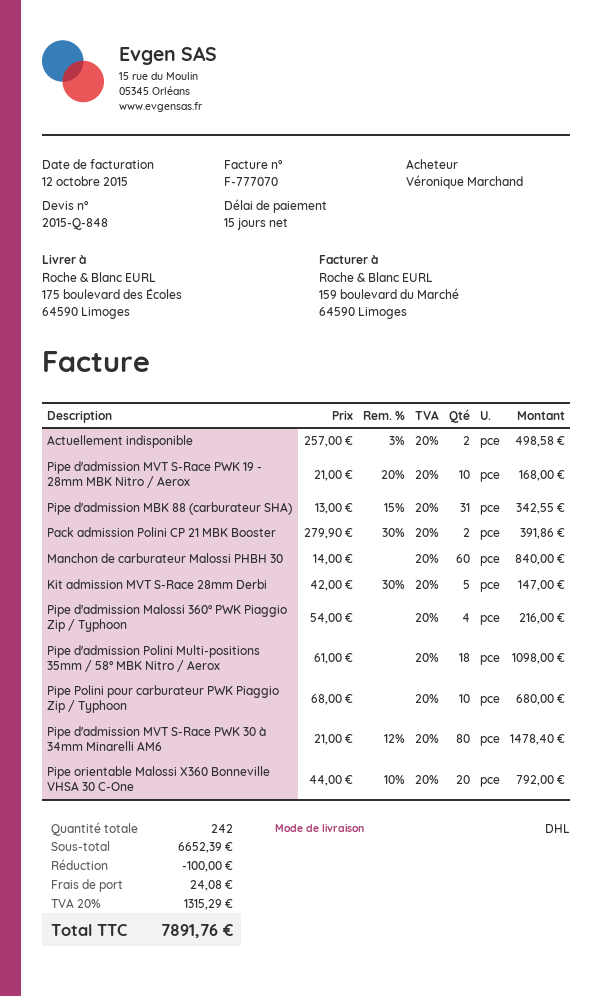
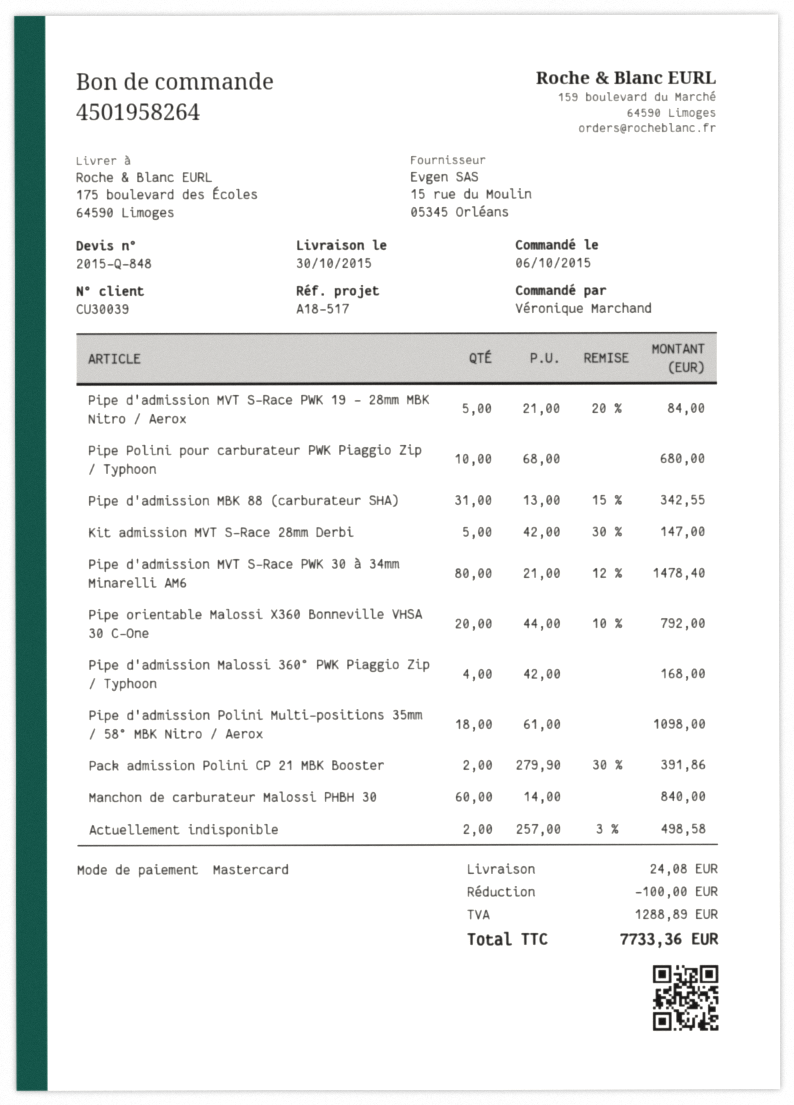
Pipe d'admission MVT S-Race PWK 19 - 28mm MBK Nitro / Aerox: 10 x 21.00 - 20% = 168.00 -> 5 x 21.00 - 20% = 84.00
Pipe d'admission Malossi 360° PWK Piaggio Zip / Typhoon: 4 x 54.00 = 216.00 -> 4 x 42.00 = 168.00
tax: 1315.29 -> 1288.89
total: 7891.76 -> 7733.36

